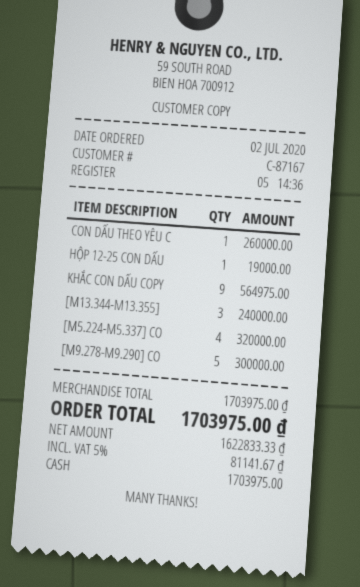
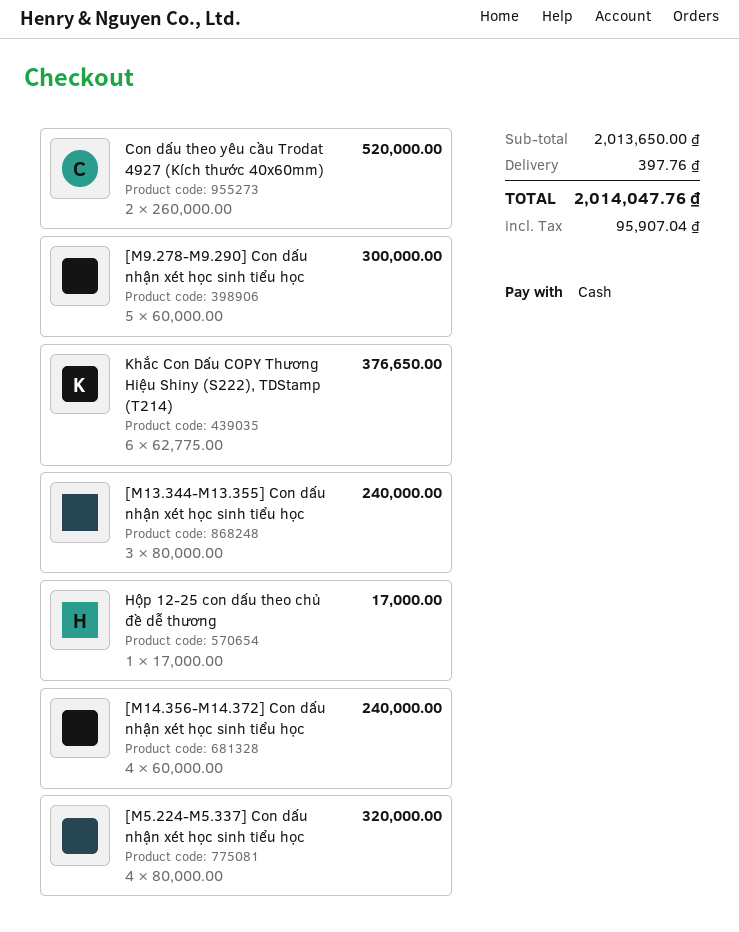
CON DẤU THEO YÊU C: 1 for 260000.00 -> 2 for 520000.00
HỘP 12-25 CON DẤU: 1 for 19000.00 -> 1 for 17000.00
KHẮC CON DẤU COPY: 9 for 564975.00 -> 6 for 376650.00
[M14.356-M14.372] Con dấu nhận xét học sinh tiểu học: none -> 4 for 240000.00
subtotal: 1703975.00 -> 2013650.00
shipping: none -> 397.76
tax: 81141.67 -> 95907.04
total: 1703975.00 -> 2014047.76

